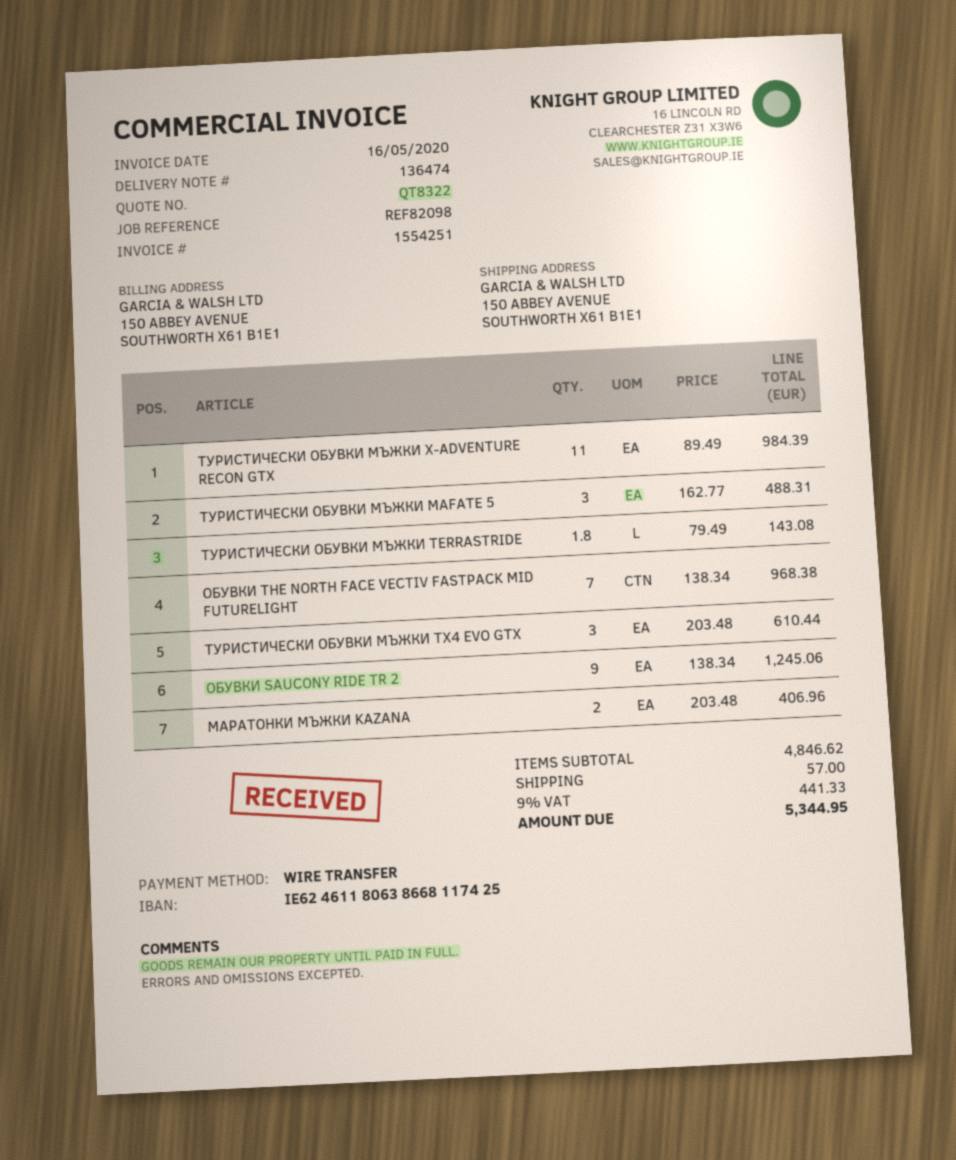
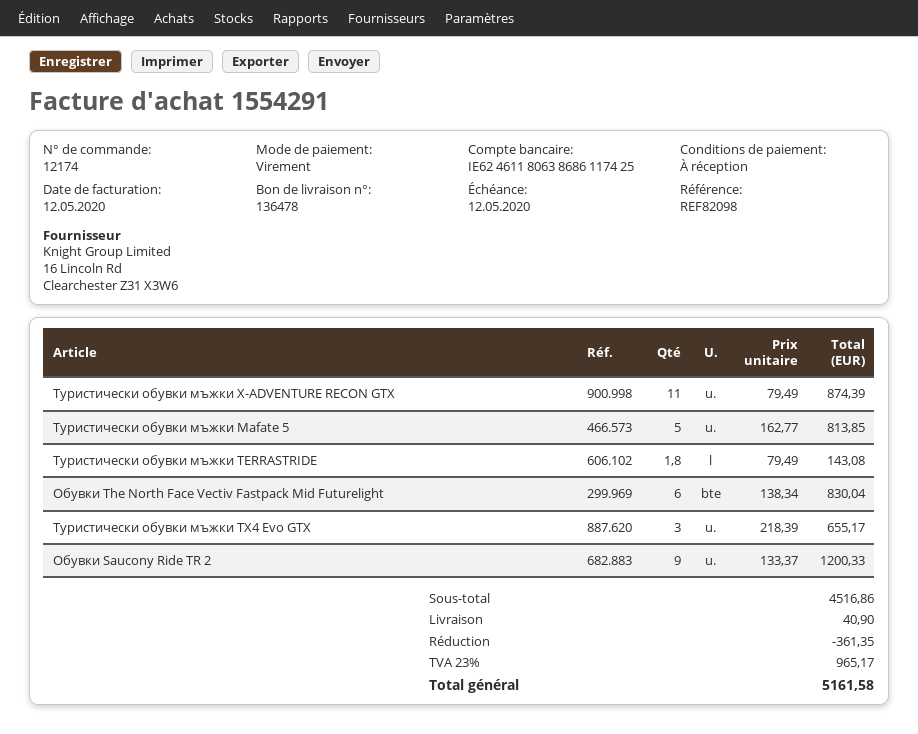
delivery note number: 136474 -> 136478
invoice number: 1554251 -> 1554291
invoice date: 2020-05-16 -> 2020-05-12
bank account: IE62461180638668117425 -> IE62461180638686117425
ТУРИСТИЧЕСКИ ОБУВКИ МЪЖКИ X-ADVENTURE RECON GTX: 11 x 89.49 = 984.39 -> 11 x 79.49 = 874.39
ТУРИСТИЧЕСКИ ОБУВКИ МЪЖКИ MAFATE 5: 3 x 162.77 = 488.31 -> 5 x 162.77 = 813.85
ОБУВКИ THE NORTH FACE VECTIV FASTPACK MID FUTURELIGHT: 7 x 138.34 = 968.38 -> 6 x 138.34 = 830.04
ТУРИСТИЧЕСКИ ОБУВКИ МЪЖКИ TX4 EVO GTX: 3 x 203.48 = 610.44 -> 3 x 218.39 = 655.17
ОБУВКИ SAUCONY RIDE TR 2: 9 x 138.34 = 1245.06 -> 9 x 133.37 = 1200.33
МАРАТОНКИ МЪЖКИ KAZANA: 2 x 203.48 = 406.96 -> none
subtotal: 4846.62 -> 4516.86
discount: none -> 361.35
shipping: 57.00 -> 40.90
tax: 9% = 441.33 -> 23% = 965.17
total: 5344.95 -> 5161.58

